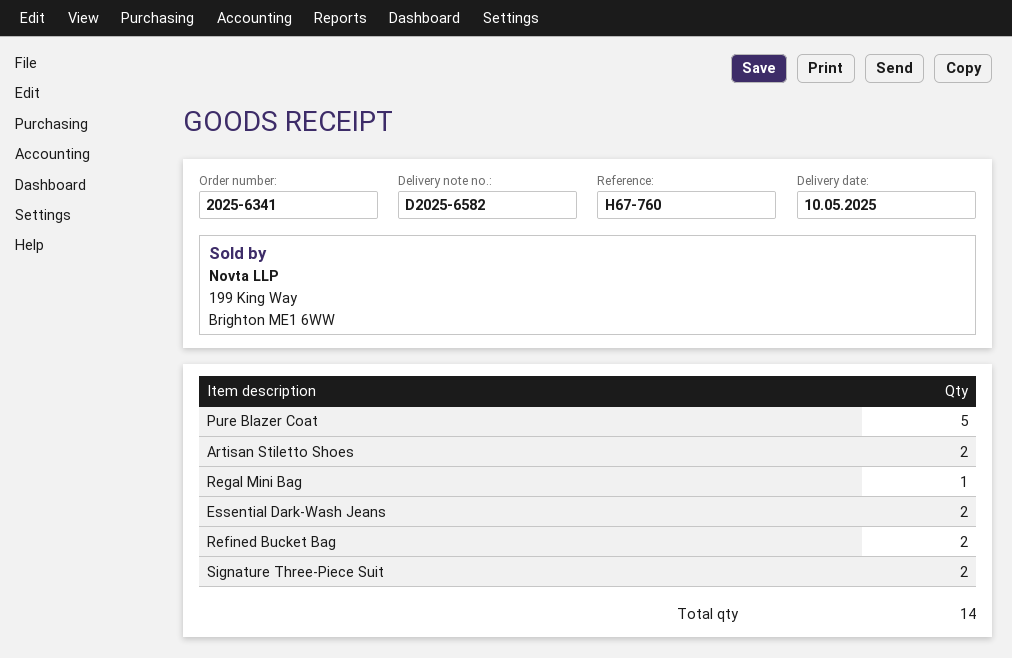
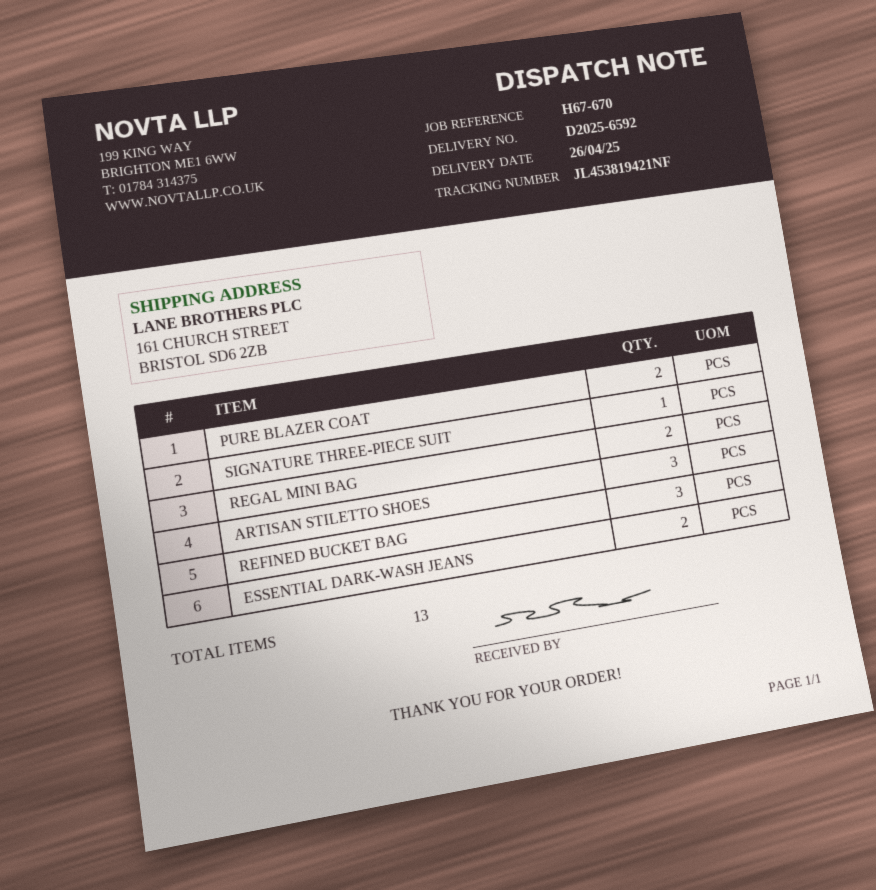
delivery note number: D2025-6582 -> D2025-6592
delivery date: 2025-05-10 -> 2025-04-26
reference: H67-760 -> H67-670
Pure Blazer Coat: 5 -> 2
Artisan Stiletto Shoes: 2 -> 3
Regal Mini Bag: 1 -> 2
Refined Bucket Bag: 2 -> 3
Signature Three-Piece Suit: 2 -> 1
total quantity: 14 -> 13

